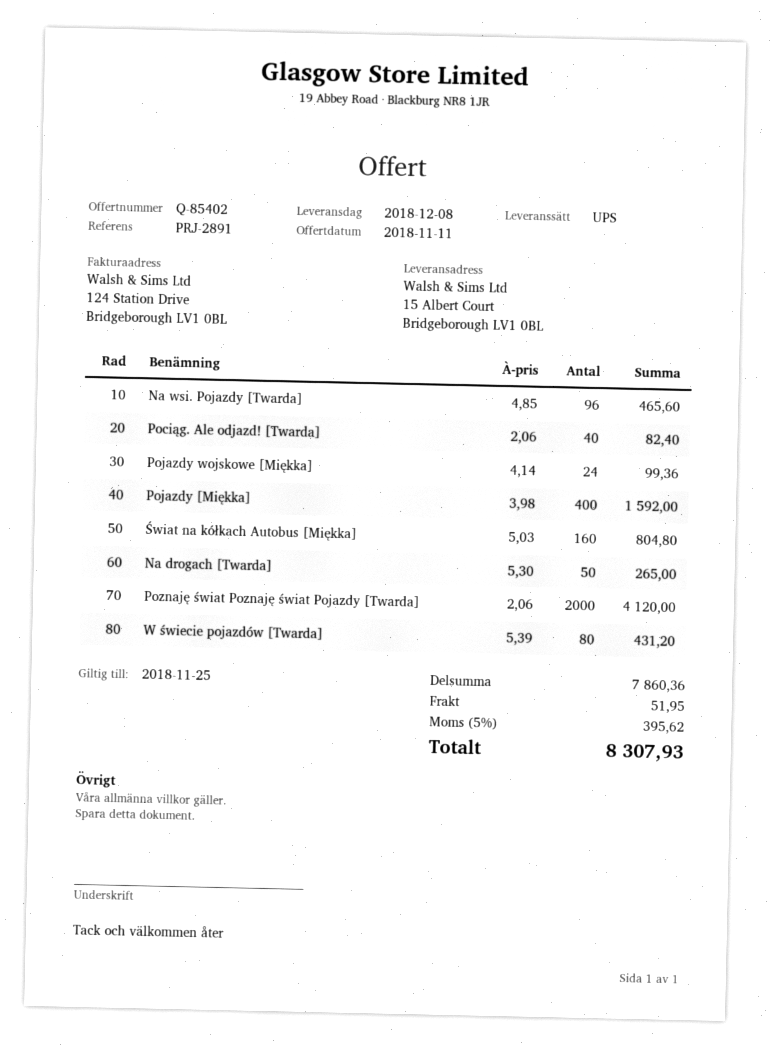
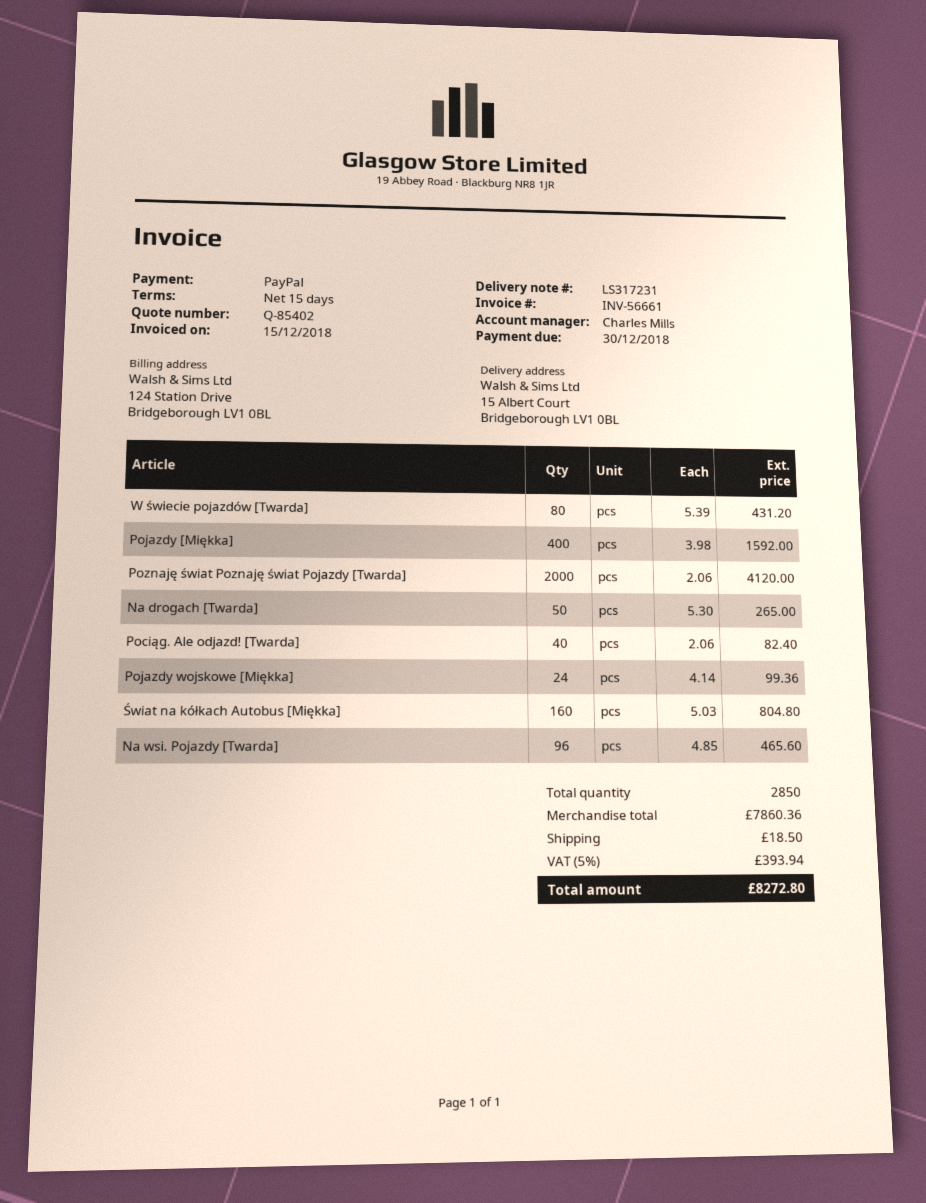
shipping: 51.95 -> 18.50
tax: 5% = 395.62 -> 5% = 393.94
total: 8307.93 -> 8272.80

